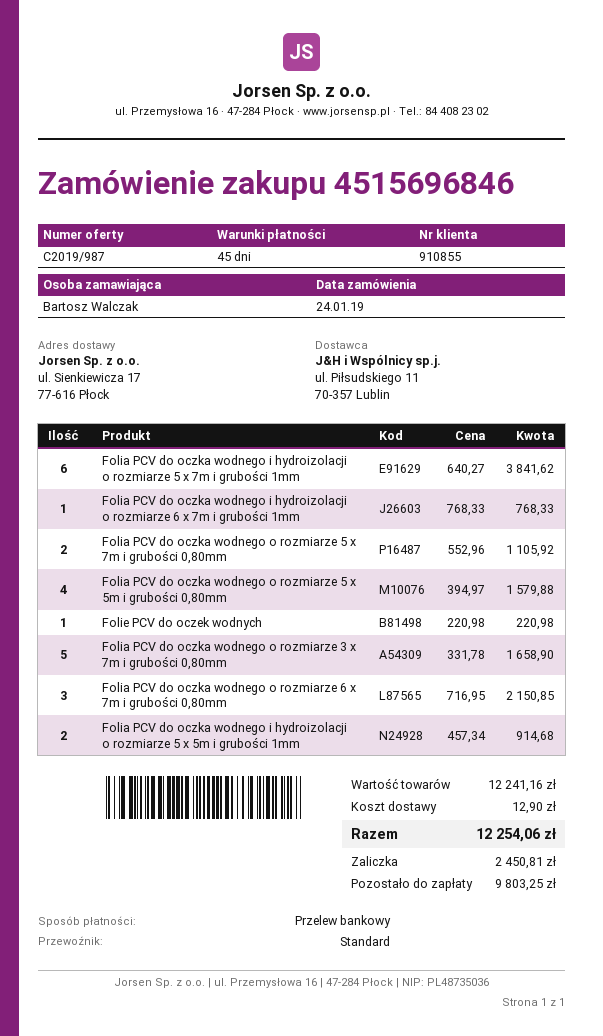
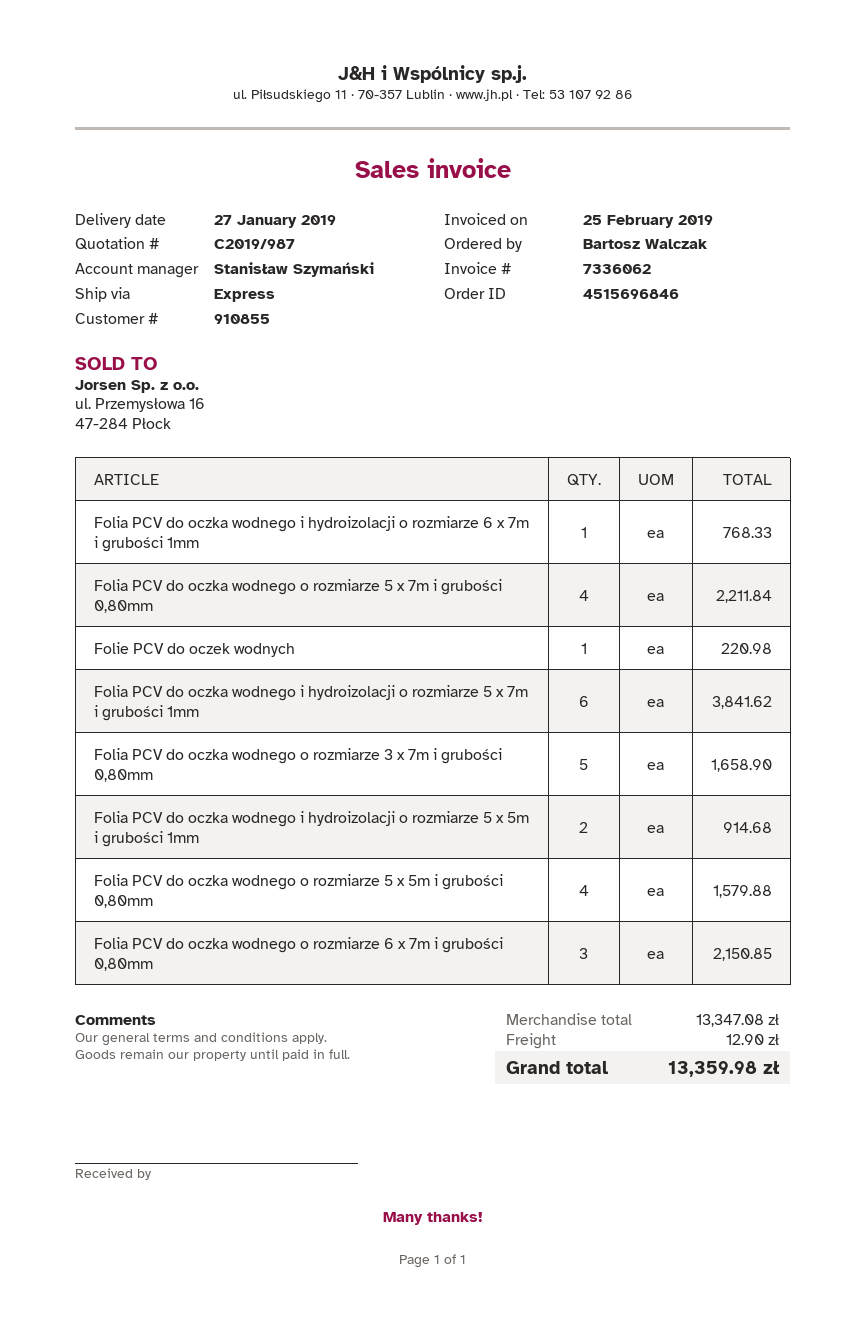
shipping method: standard -> express
Folia PCV do oczka wodnego o rozmiarze 5 x 7m i grubości 0,80mm: 2 for 1105.92 -> 4 for 2211.84
subtotal: 12241.16 -> 13347.08
total: 12254.06 -> 13359.98

